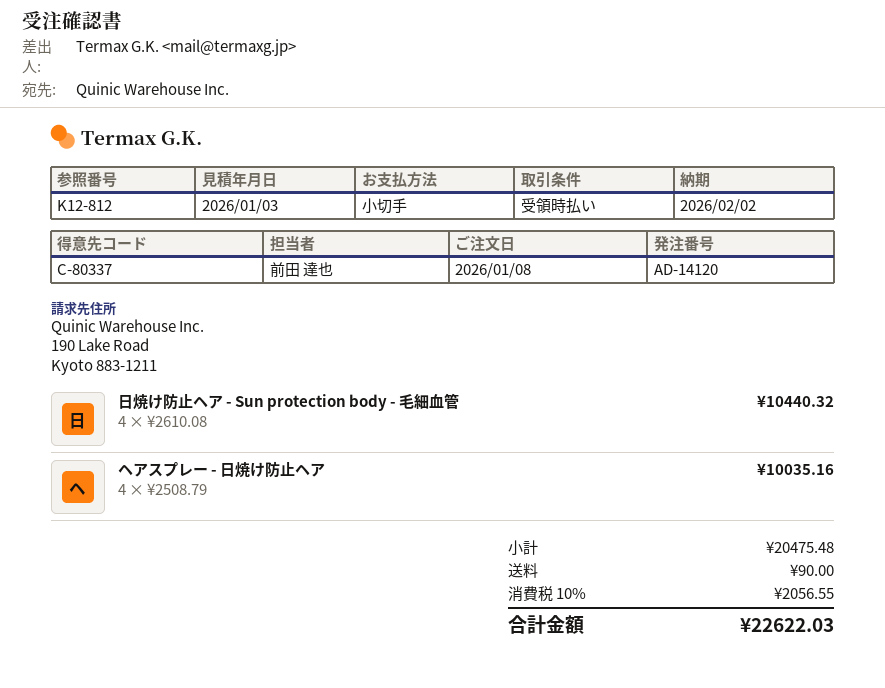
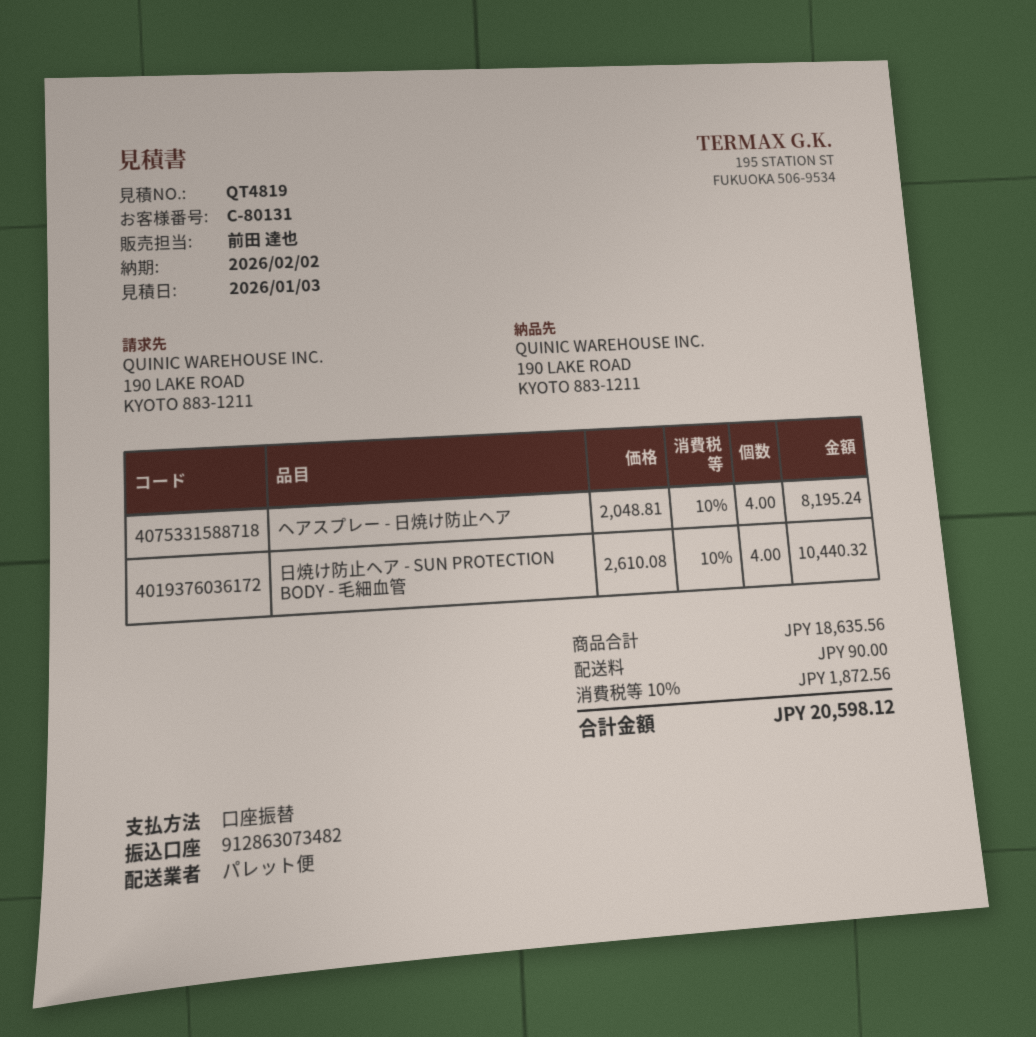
customer number: C-80337 -> C-80131
payment method: cheque -> direct debit
ヘアスプレー - 日焼け防止ヘア: 4 x 2508.79 = 10035.16 -> 4 x 2048.81 = 8195.24
subtotal: 20475.48 -> 18635.56
tax: 10% = 2056.55 -> 10% = 1872.56
total: 22622.03 -> 20598.12

